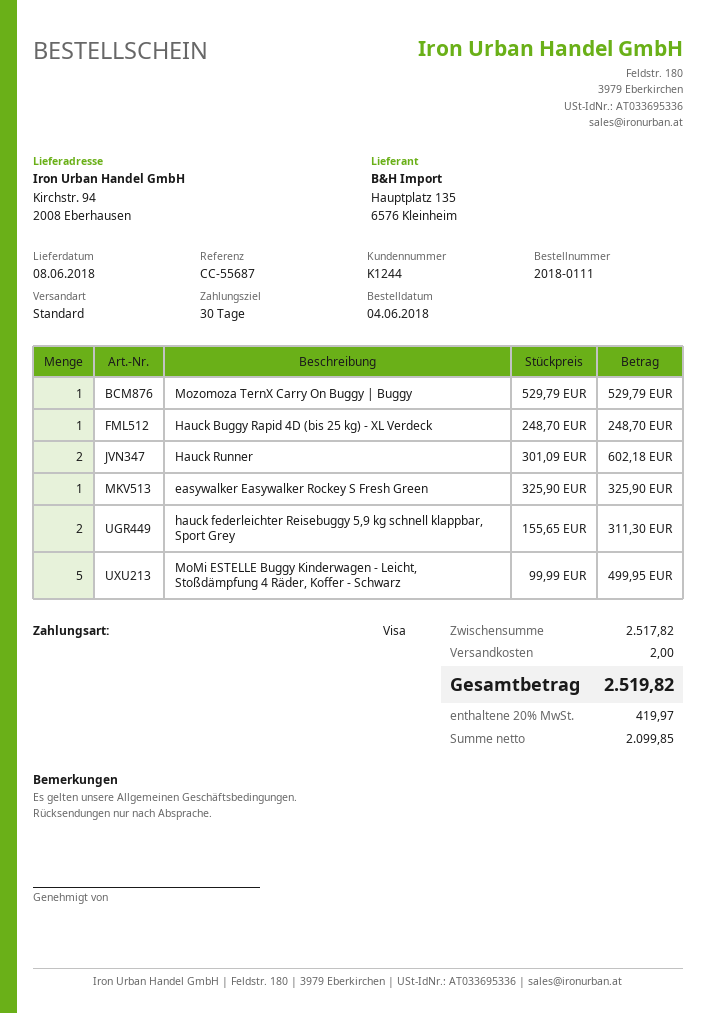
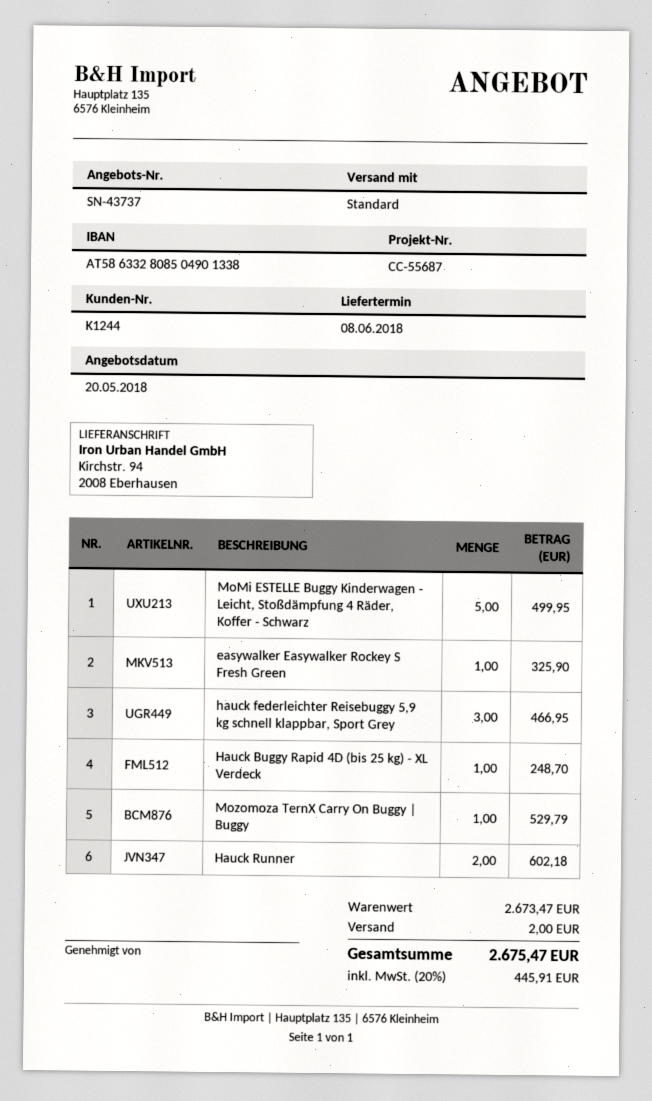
hauck federleichter Reisebuggy 5,9 kg schnell klappbar, Sport Grey: 2 for 311.30 -> 3 for 466.95
subtotal: 2517.82 -> 2673.47
tax: 20% = 419.97 -> 20% = 445.91
total: 2519.82 -> 2675.47

